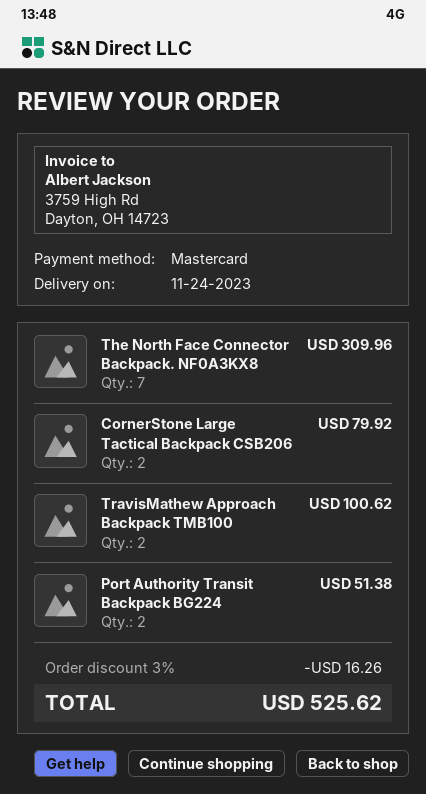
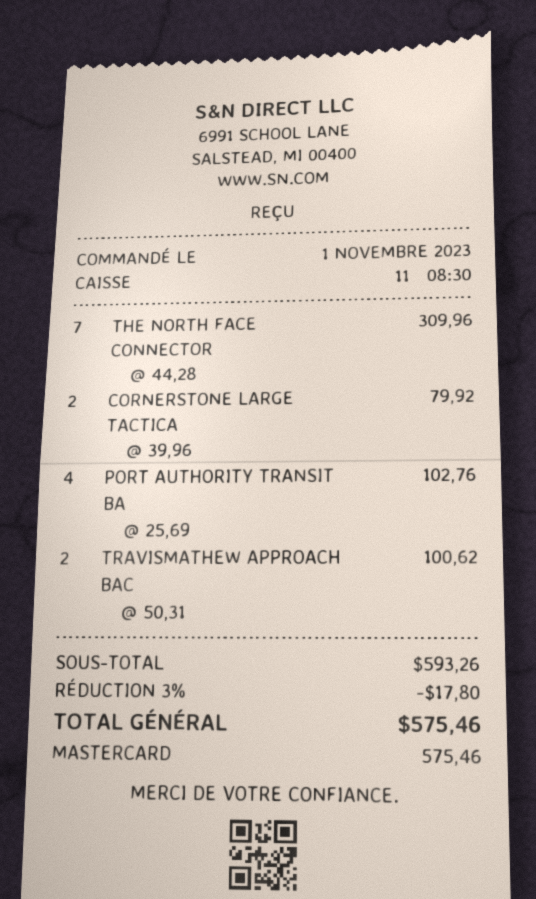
Port Authority Transit Backpack BG224: 2 for 51.38 -> 4 for 102.76
discount: 3% = 16.26 -> 3% = 17.80
total: 525.62 -> 575.46

